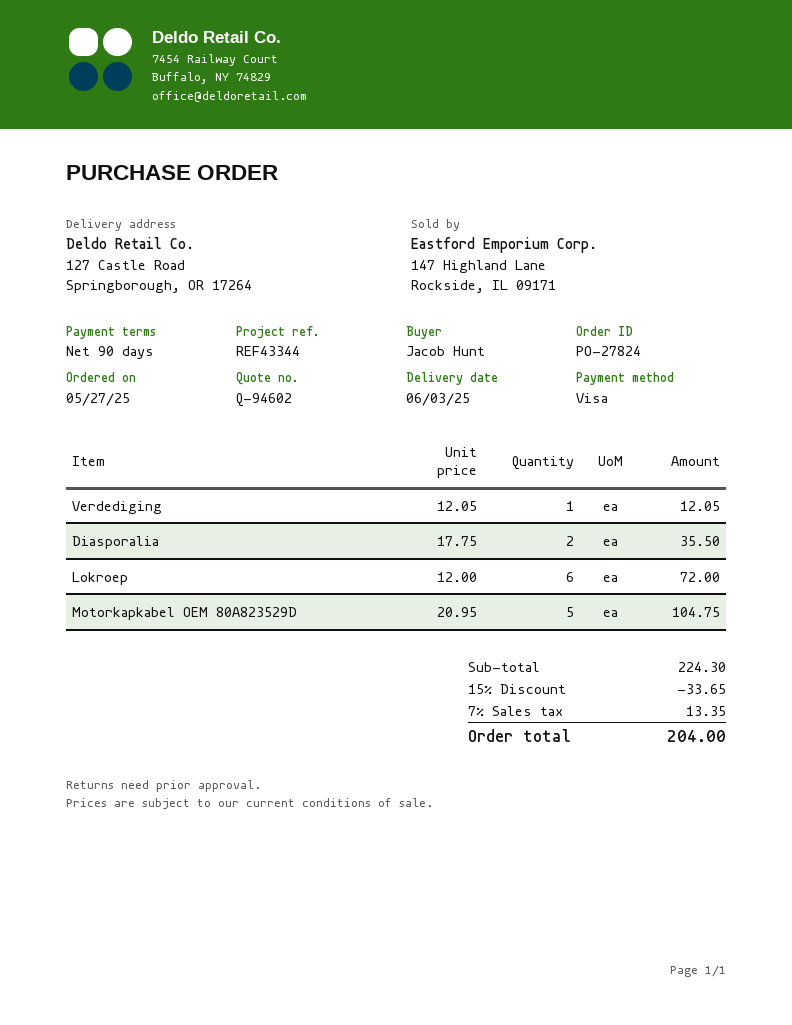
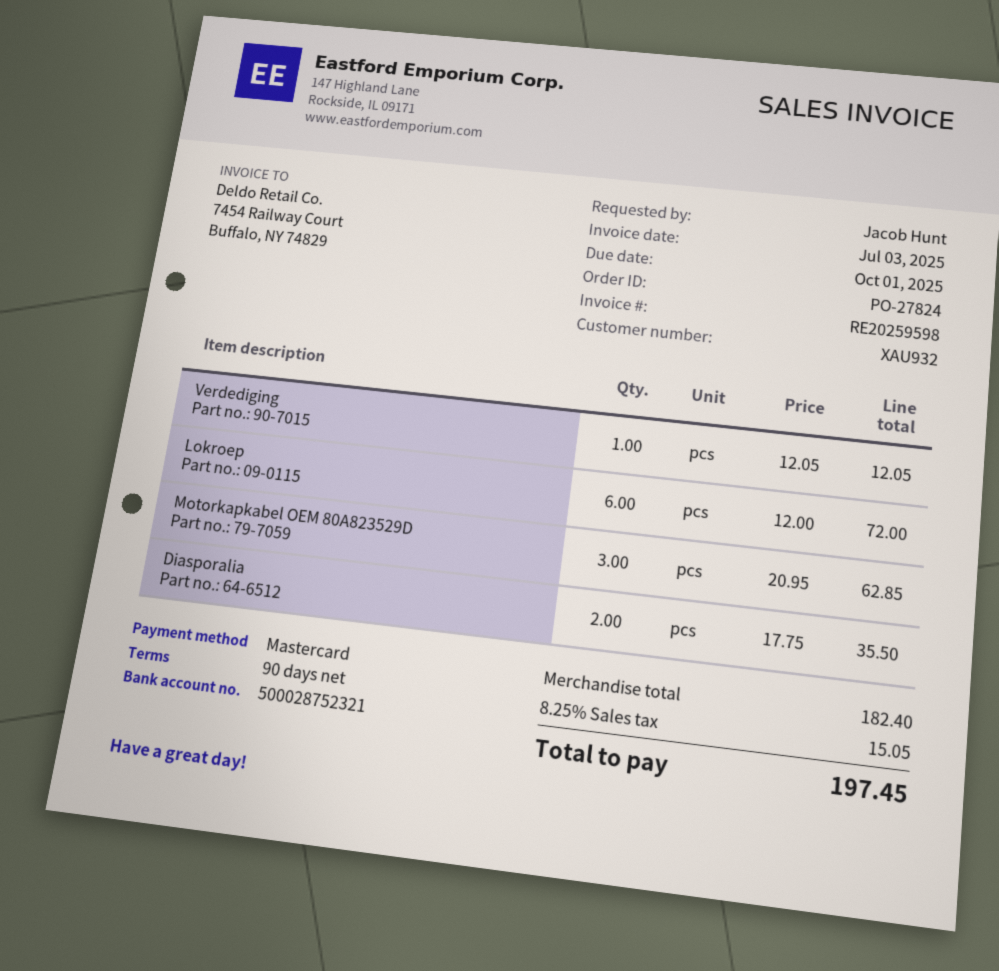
payment method: Visa -> Mastercard
Motorkapkabel OEM 80A823529D: 5 x 20.95 = 104.75 -> 3 x 20.95 = 62.85
subtotal: 224.30 -> 182.40
discount: 15% = 33.65 -> none
tax: 7% = 13.35 -> 8.25% = 15.05
total: 204.00 -> 197.45

